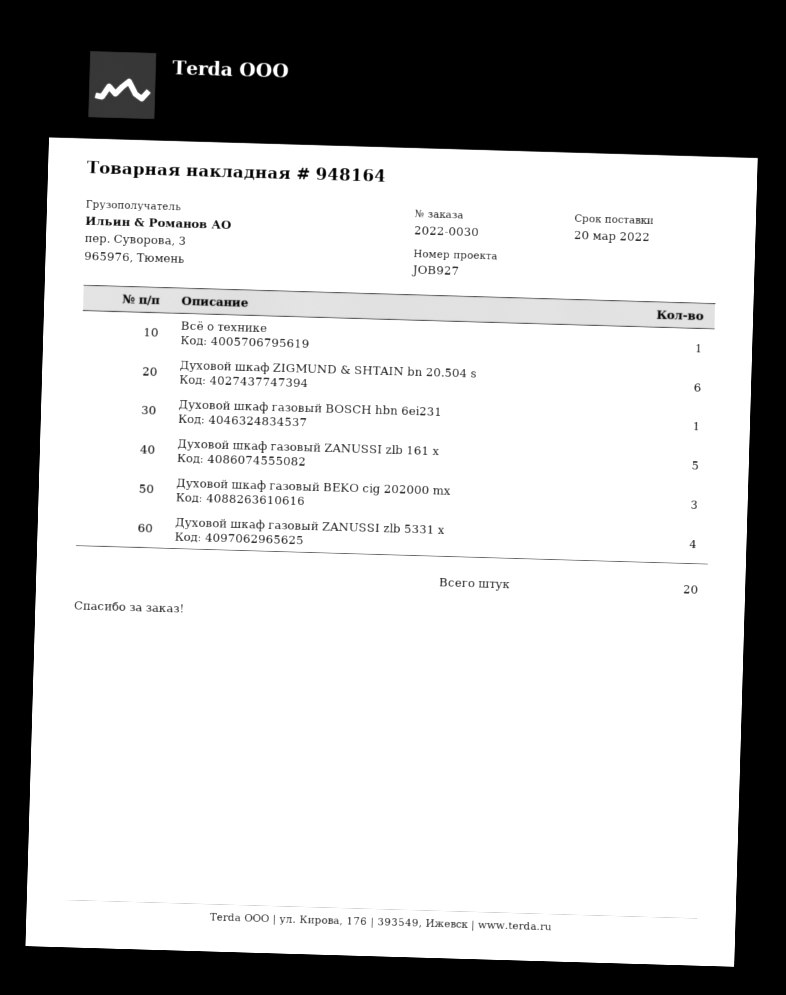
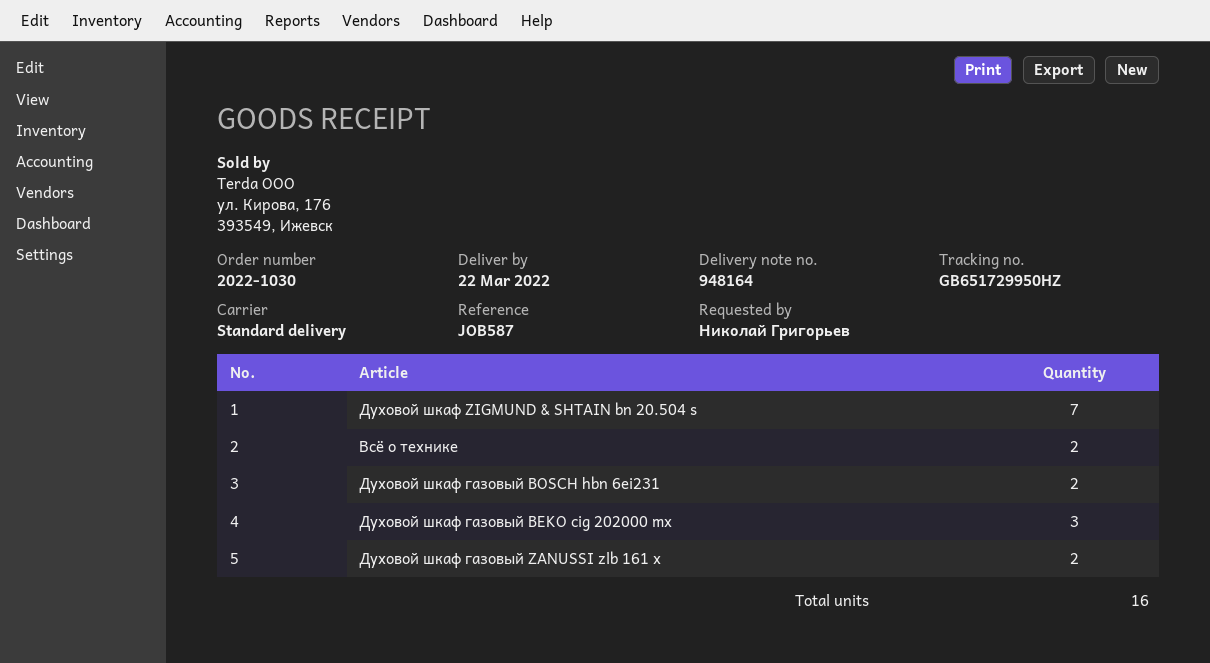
order number: 2022-0030 -> 2022-1030
delivery date: 2022-03-20 -> 2022-03-22
reference: JOB927 -> JOB587
Всё о технике: 1 -> 2
Духовой шкаф ZIGMUND & SHTAIN bn 20.504 s: 6 -> 7
Духовой шкаф газовый BOSCH hbn 6ei231: 1 -> 2
Духовой шкаф газовый ZANUSSI zlb 161 x: 5 -> 2
Духовой шкаф газовый ZANUSSI zlb 5331 x: 4 -> none
total quantity: 20 -> 16

